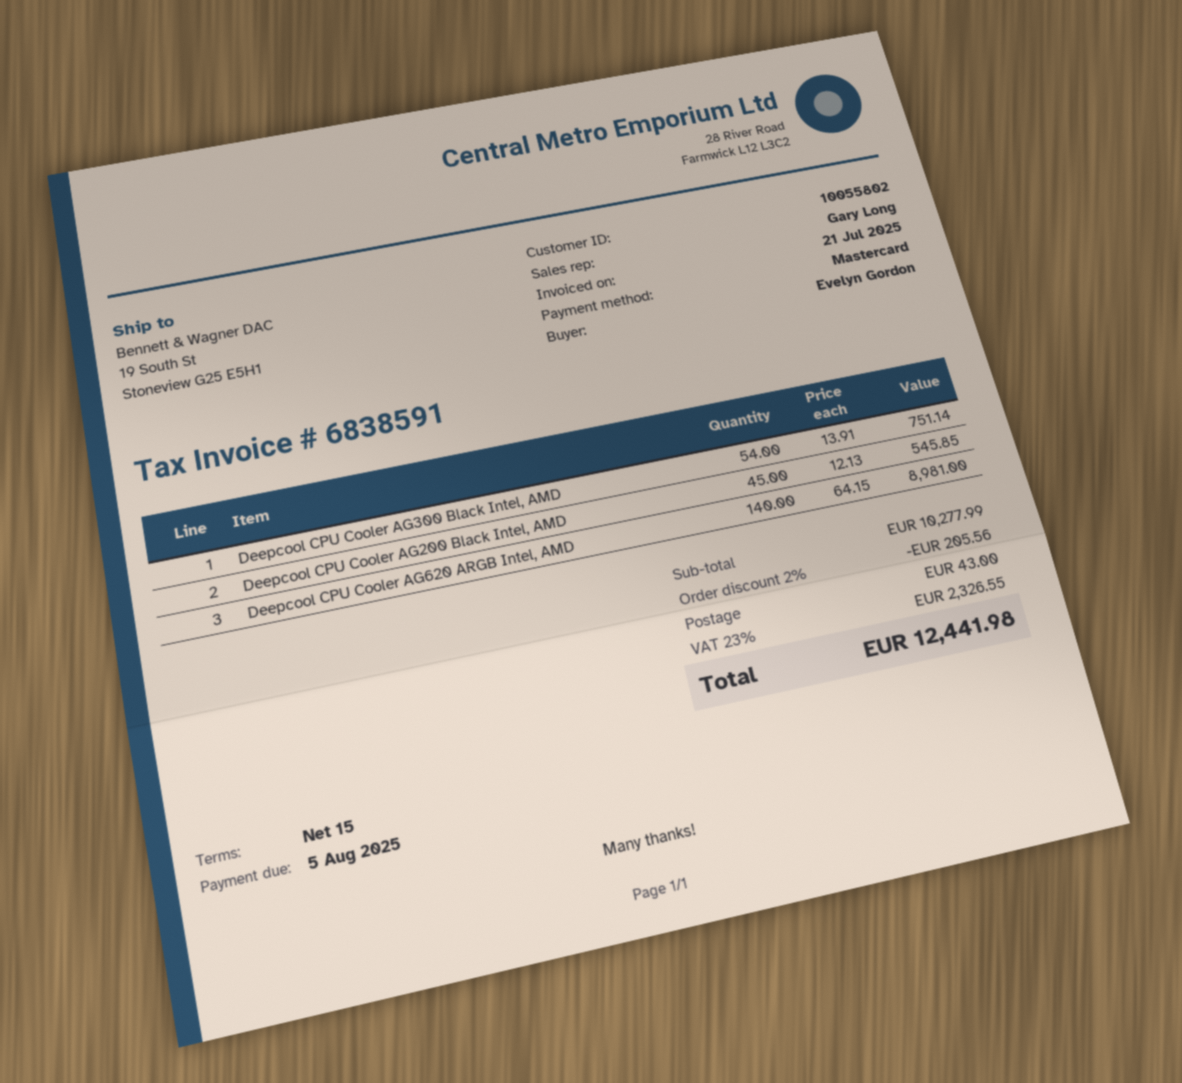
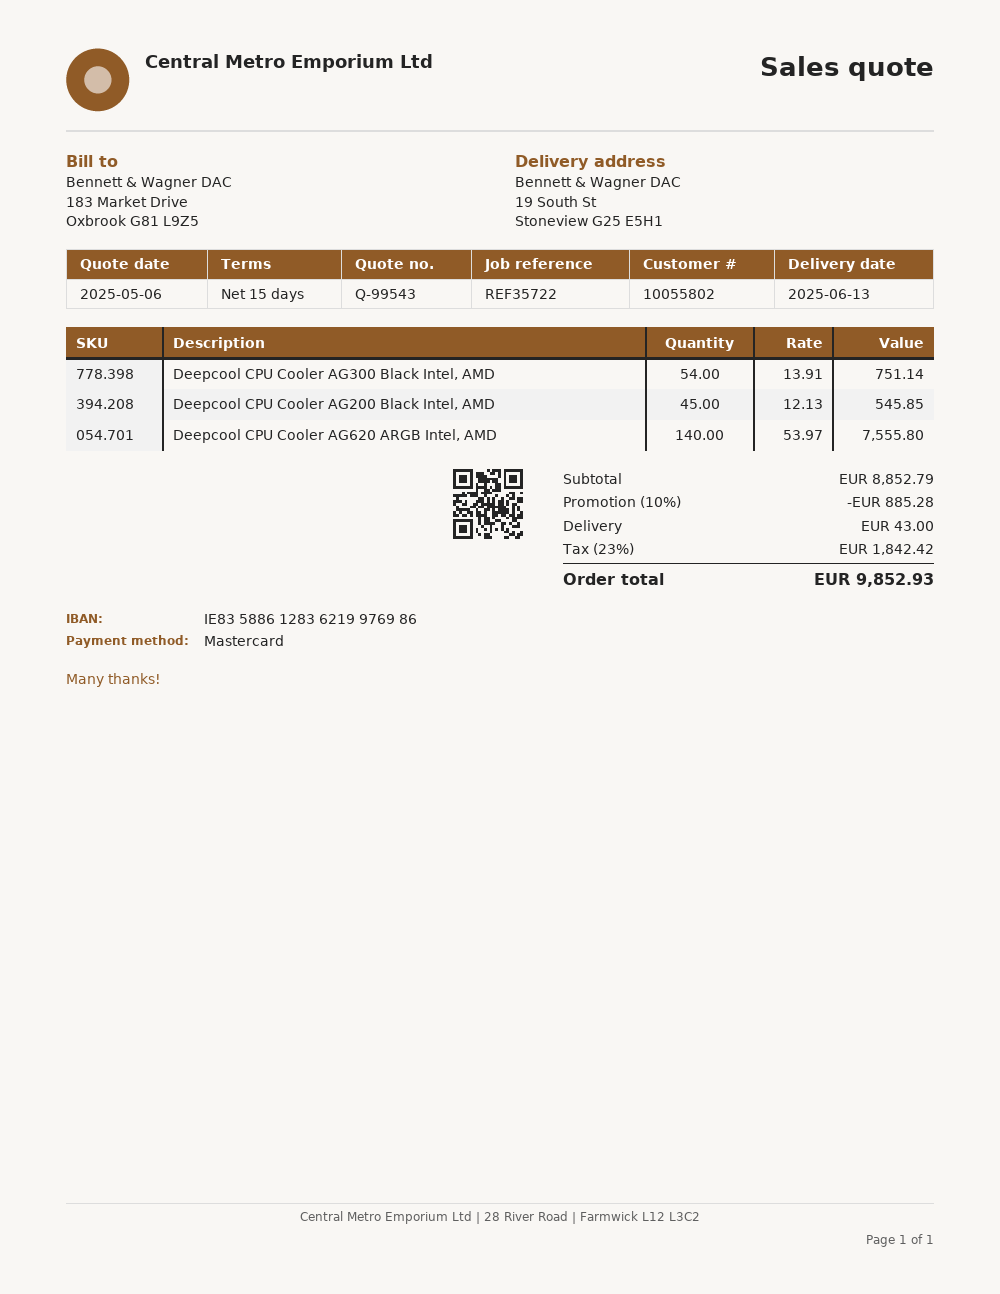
Deepcool CPU Cooler AG620 ARGB Intel, AMD: 140 x 64.15 = 8981.00 -> 140 x 53.97 = 7555.80
subtotal: 10277.99 -> 8852.79
discount: 2% = 205.56 -> 10% = 885.28
tax: 23% = 2326.55 -> 23% = 1842.42
total: 12441.98 -> 9852.93

